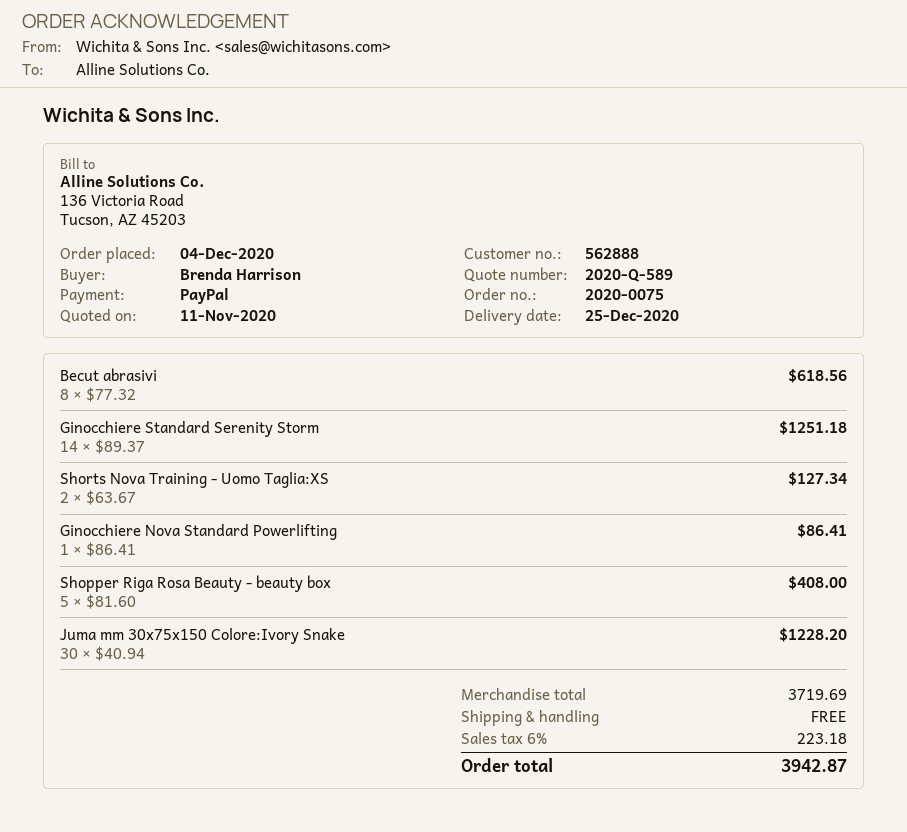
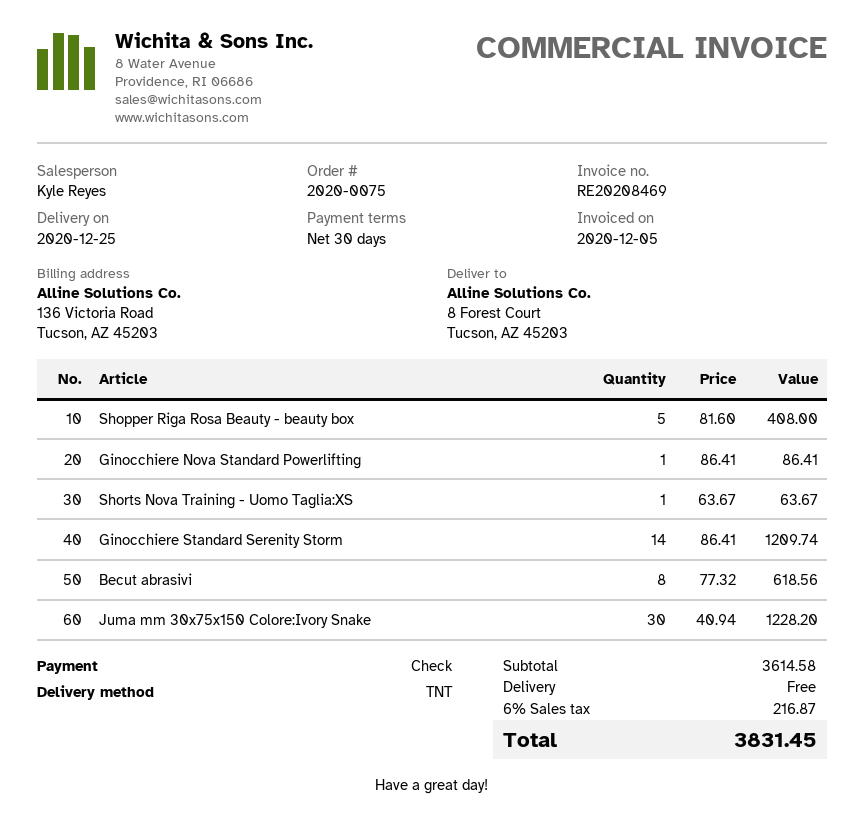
payment method: PayPal -> cheque
Ginocchiere Standard Serenity Storm: 14 x 89.37 = 1251.18 -> 14 x 86.41 = 1209.74
Shorts Nova Training - Uomo Taglia:XS: 2 x 63.67 = 127.34 -> 1 x 63.67 = 63.67
subtotal: 3719.69 -> 3614.58
tax: 6% = 223.18 -> 6% = 216.87
total: 3942.87 -> 3831.45

